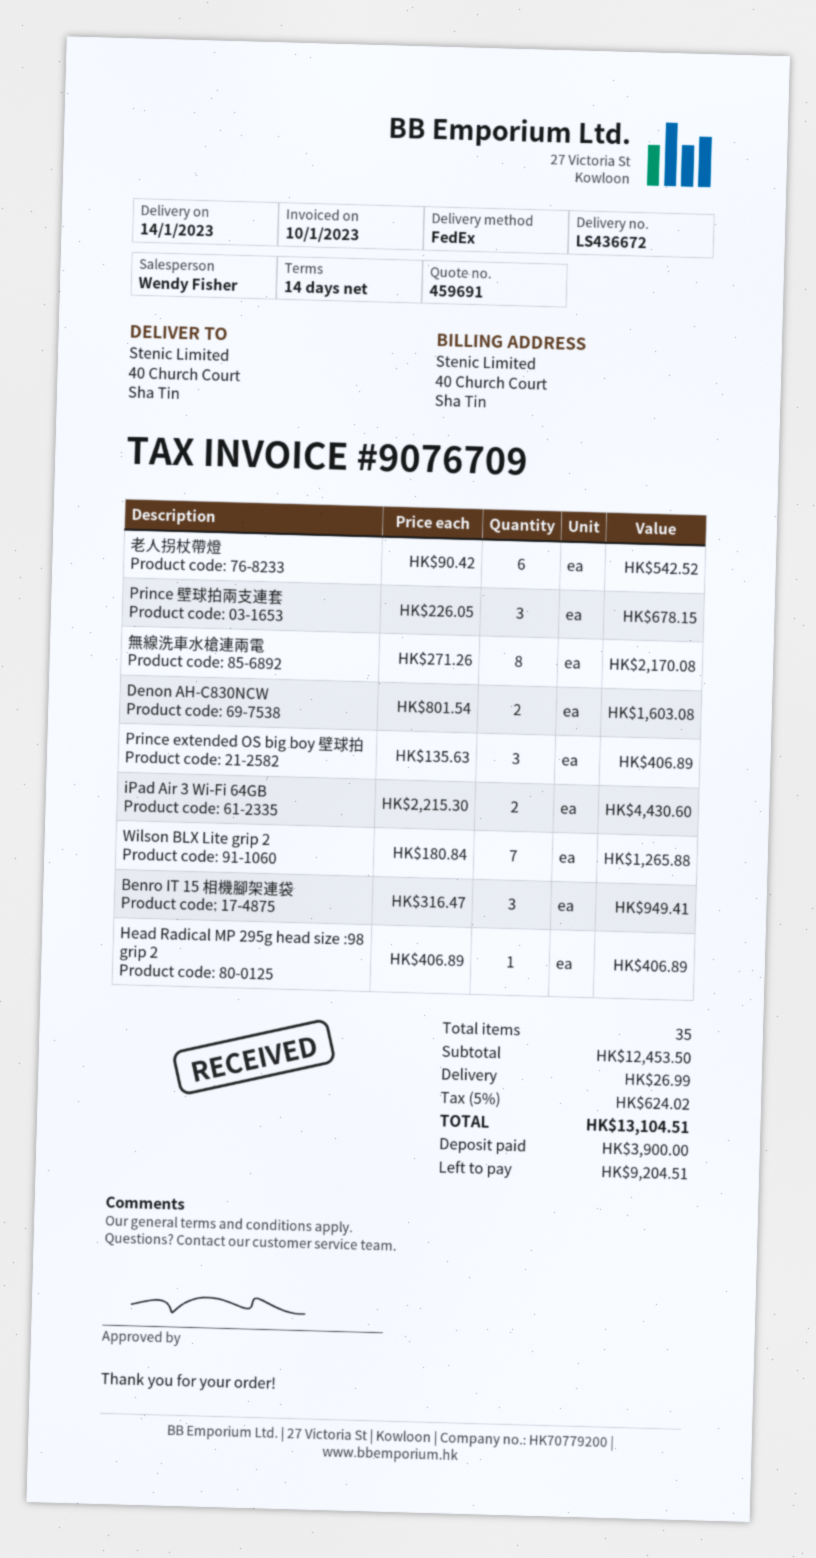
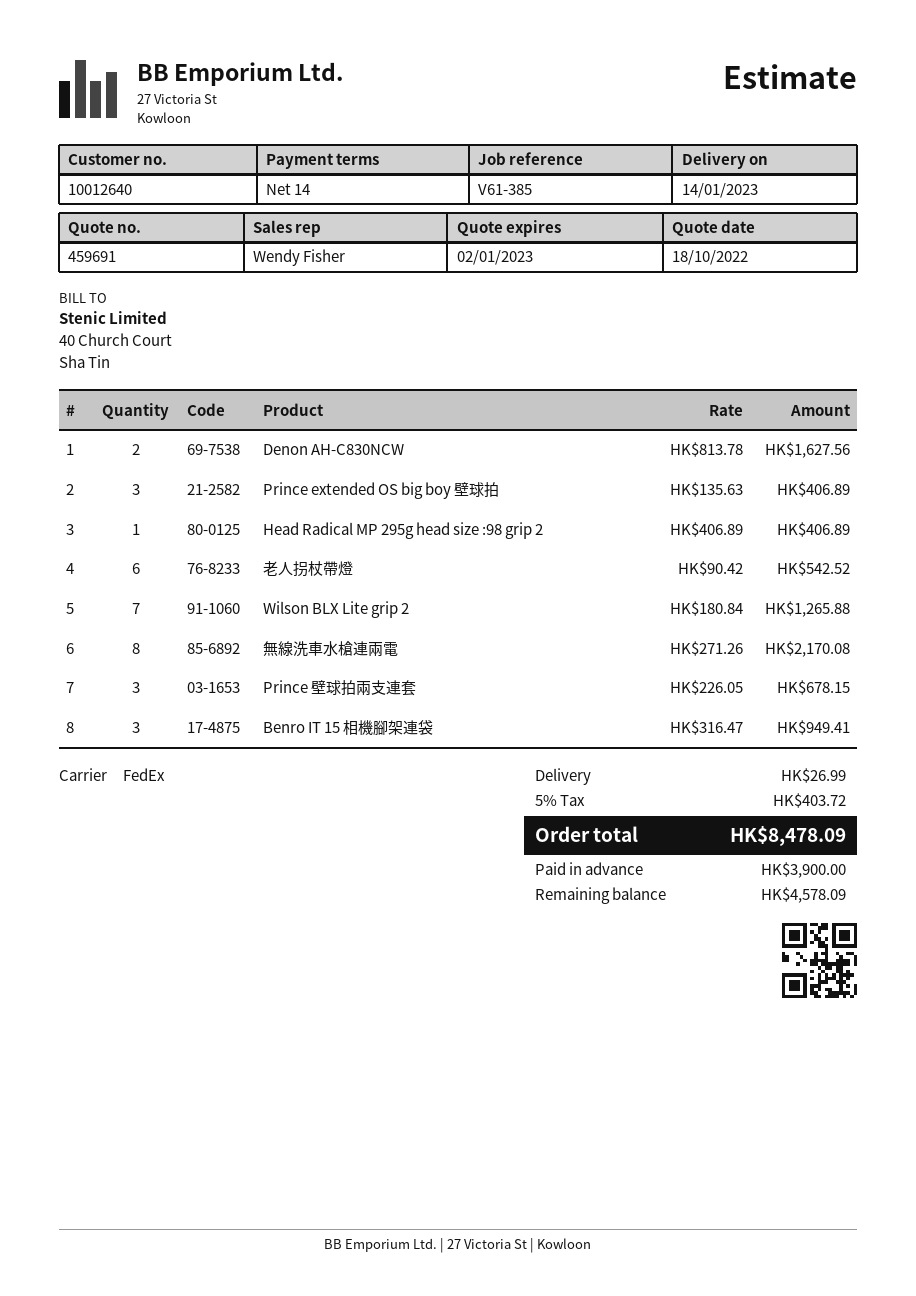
Denon AH-C830NCW: 2 x 801.54 = 1603.08 -> 2 x 813.78 = 1627.56
iPad Air 3 Wi-Fi 64GB: 2 x 2215.30 = 4430.60 -> none
tax: 5% = 624.02 -> 5% = 403.72
total: 13104.51 -> 8478.09
balance: 9204.51 -> 4578.09

